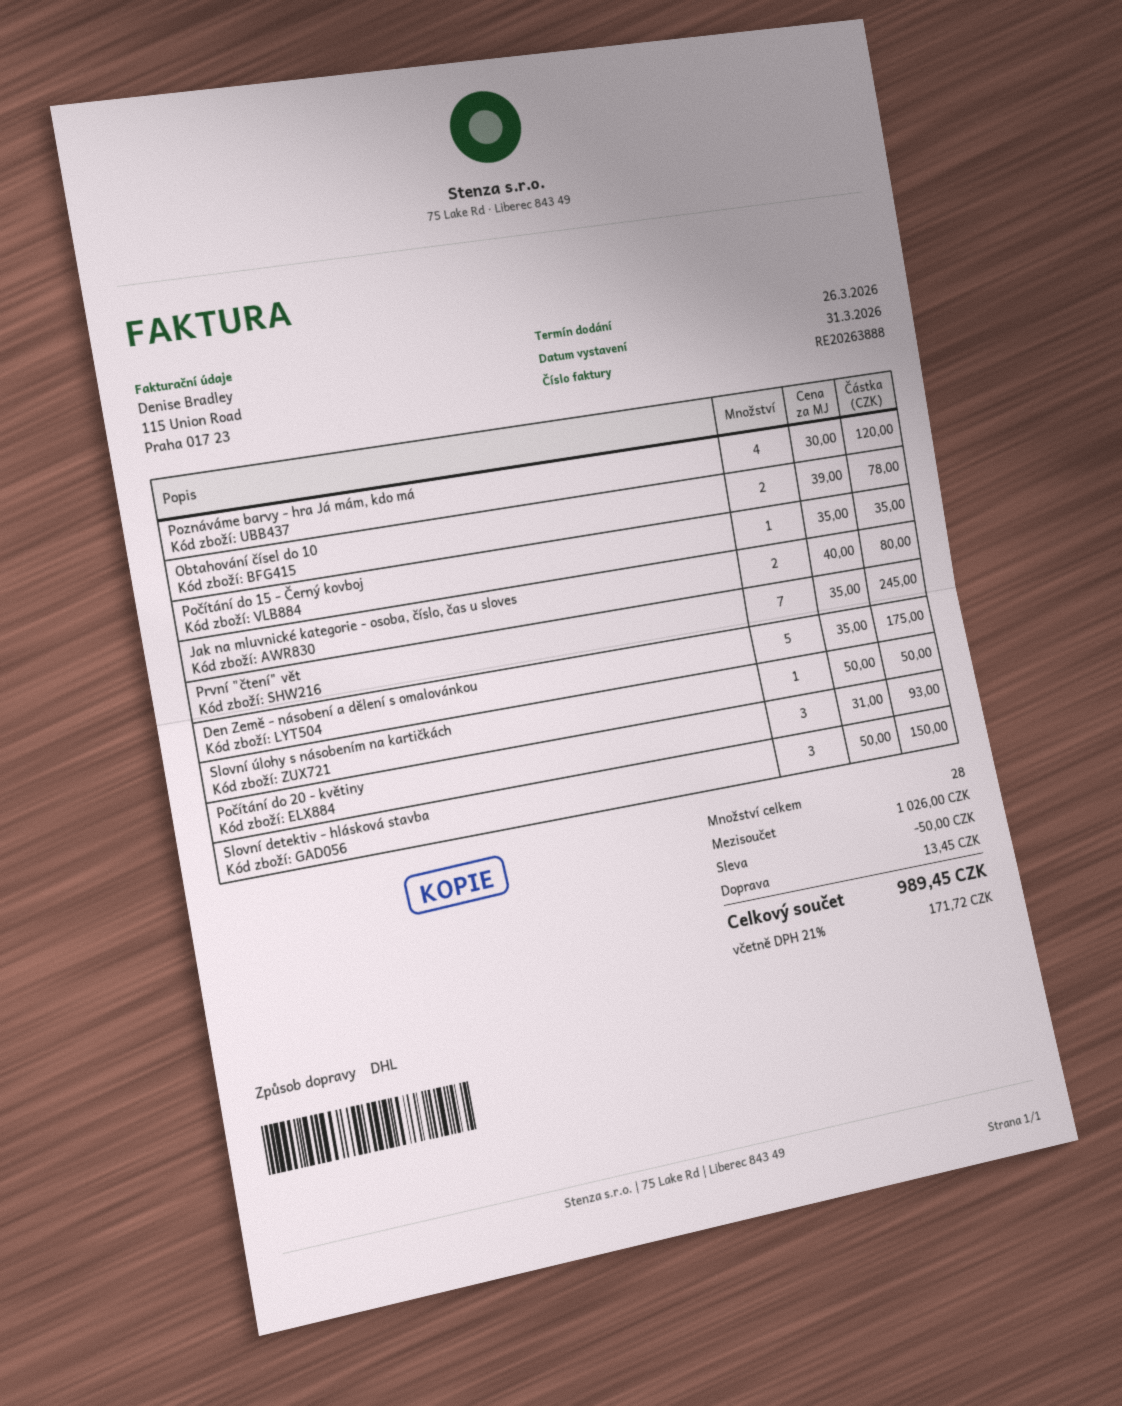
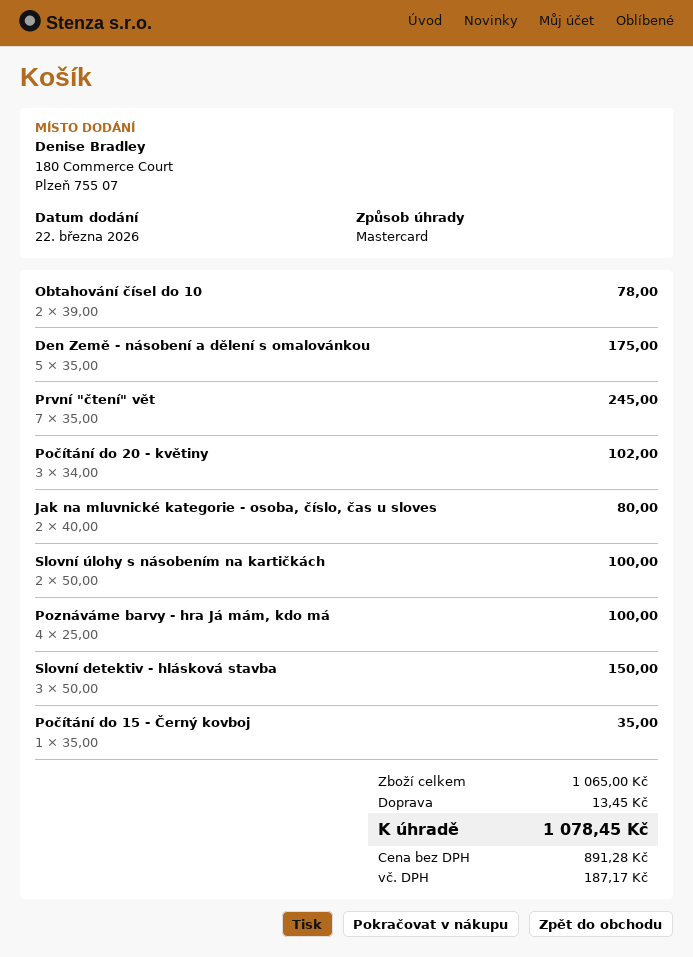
delivery date: 2026-03-26 -> 2026-03-22
Poznáváme barvy - hra Já mám, kdo má: 4 x 30.00 = 120.00 -> 4 x 25.00 = 100.00
Slovní úlohy s násobením na kartičkách: 1 x 50.00 = 50.00 -> 2 x 50.00 = 100.00
Počítání do 20 - květiny: 3 x 31.00 = 93.00 -> 3 x 34.00 = 102.00
subtotal: 1026.00 -> 1065.00
discount: 50.00 -> none
tax: 171.72 -> 187.17
total: 989.45 -> 1078.45

